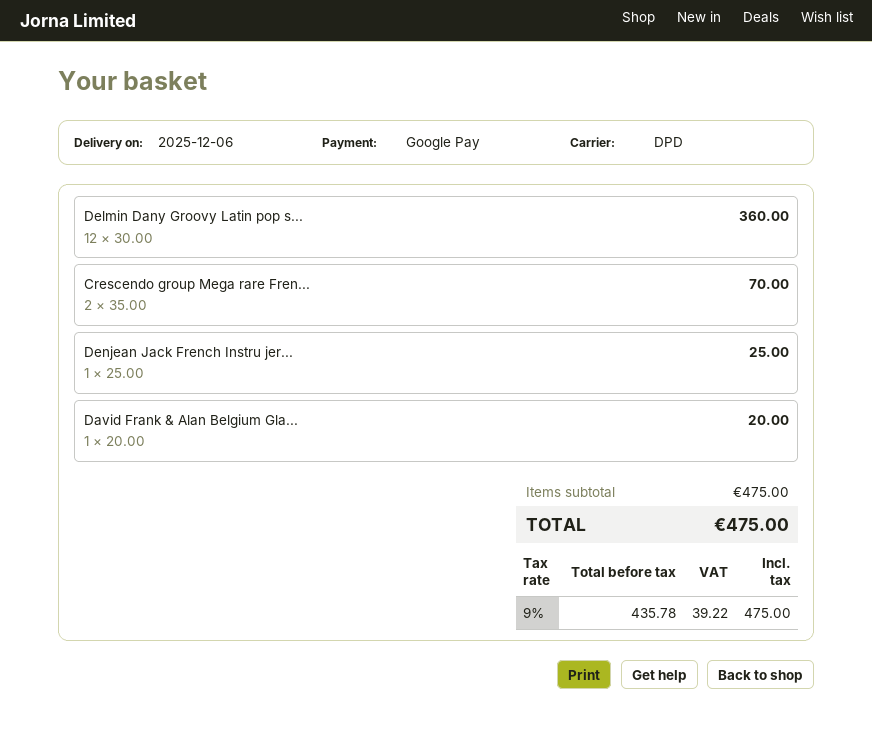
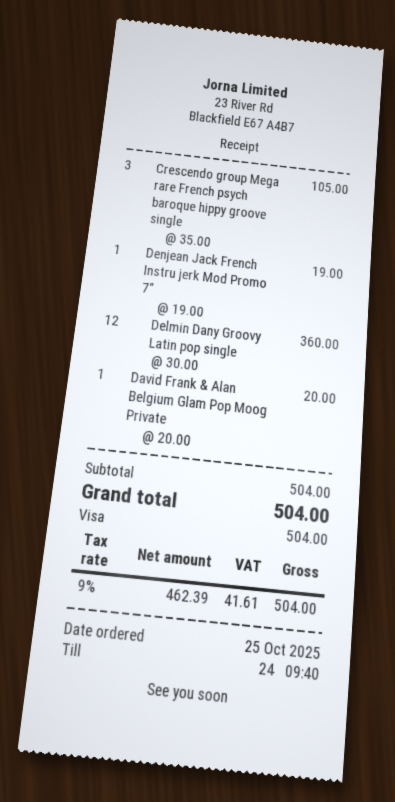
payment method: Google Pay -> Visa
Crescendo group Mega rare Fren...: 2 x 35.00 = 70.00 -> 3 x 35.00 = 105.00
Denjean Jack French Instru jer...: 1 x 25.00 = 25.00 -> 1 x 19.00 = 19.00
subtotal: 475.00 -> 504.00
net: 435.78 -> 462.39
tax: 9% = 39.22 -> 9% = 41.61
total: 475.00 -> 504.00

